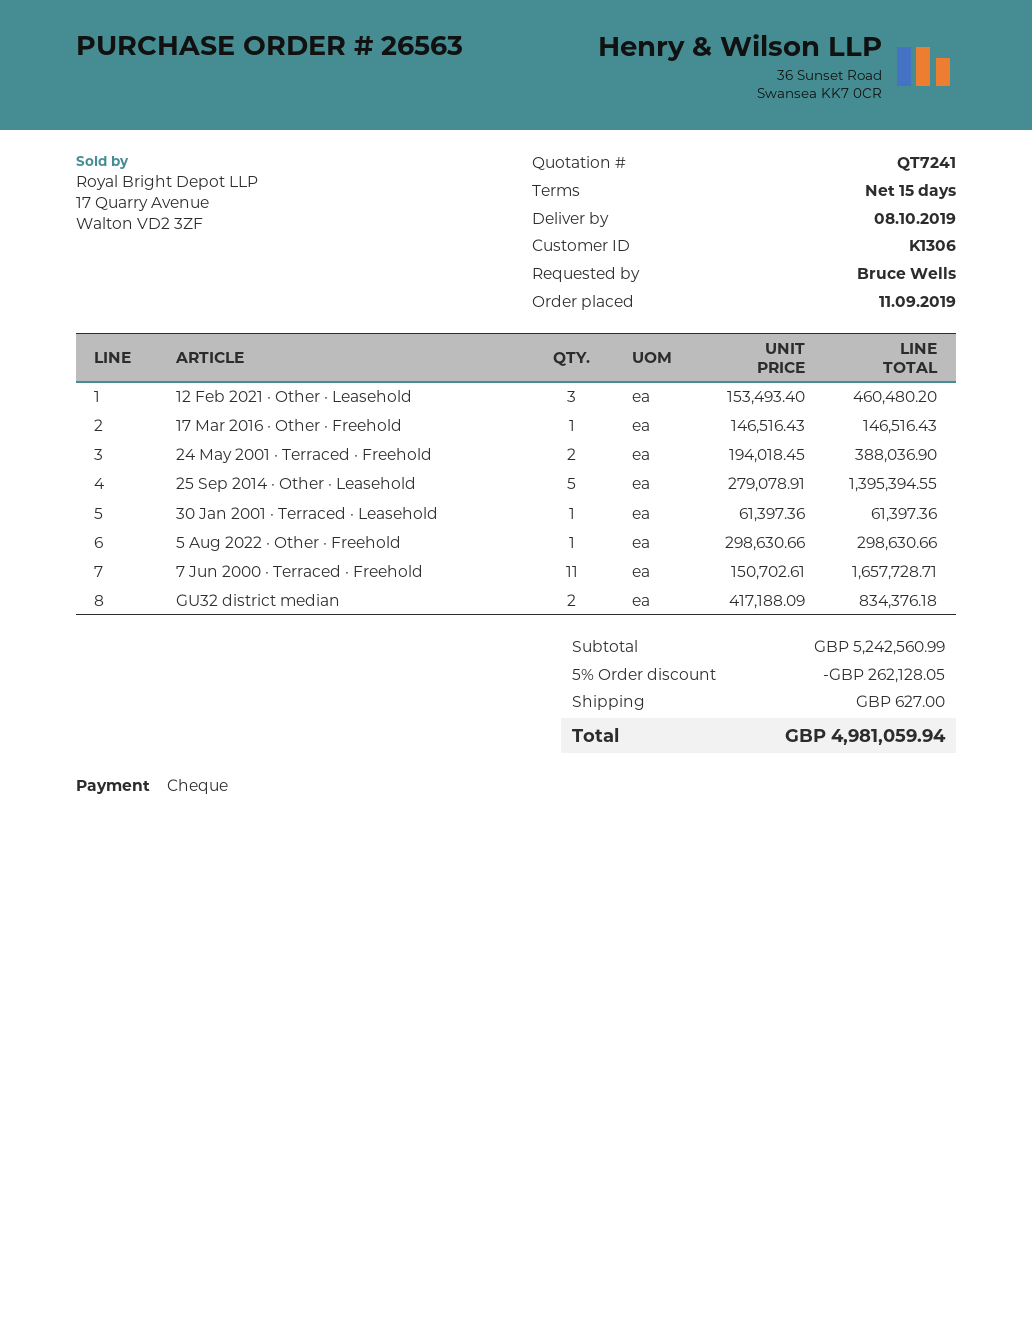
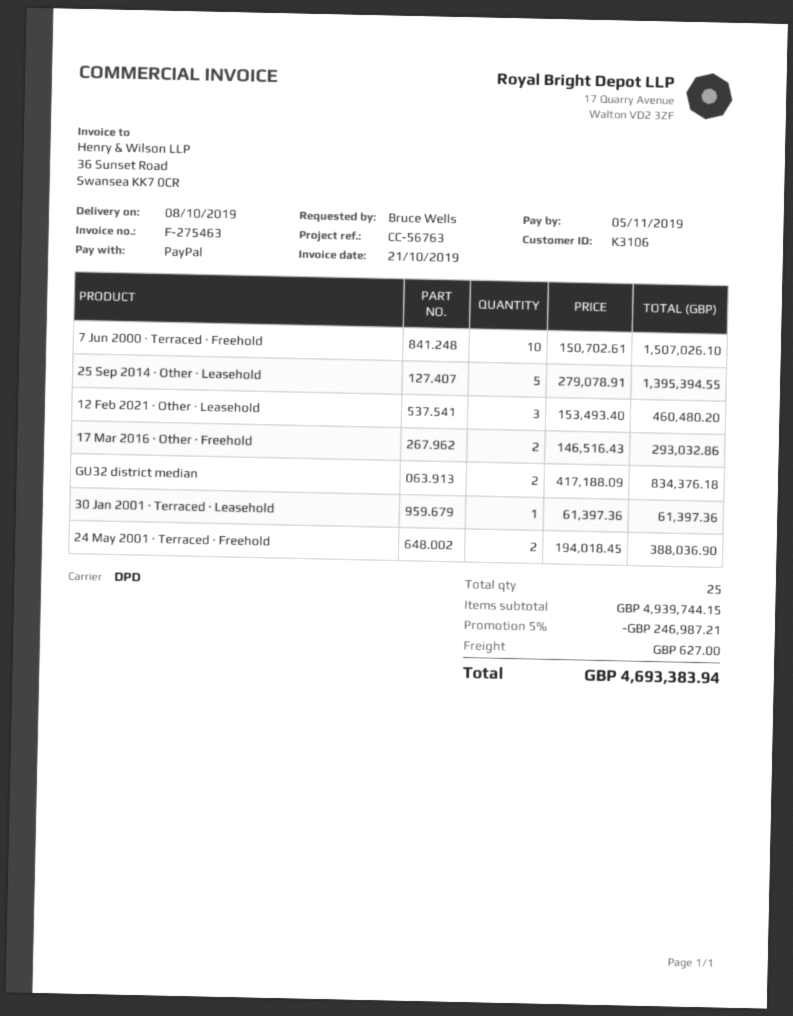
customer number: K1306 -> K3106
payment method: cheque -> PayPal
17 Mar 2016 · Other · Freehold: 1 x 146516.43 = 146516.43 -> 2 x 146516.43 = 293032.86
5 Aug 2022 · Other · Freehold: 1 x 298630.66 = 298630.66 -> none
7 Jun 2000 · Terraced · Freehold: 11 x 150702.61 = 1657728.71 -> 10 x 150702.61 = 1507026.10
subtotal: 5242560.99 -> 4939744.15
discount: 5% = 262128.05 -> 5% = 246987.21
total: 4981059.94 -> 4693383.94

